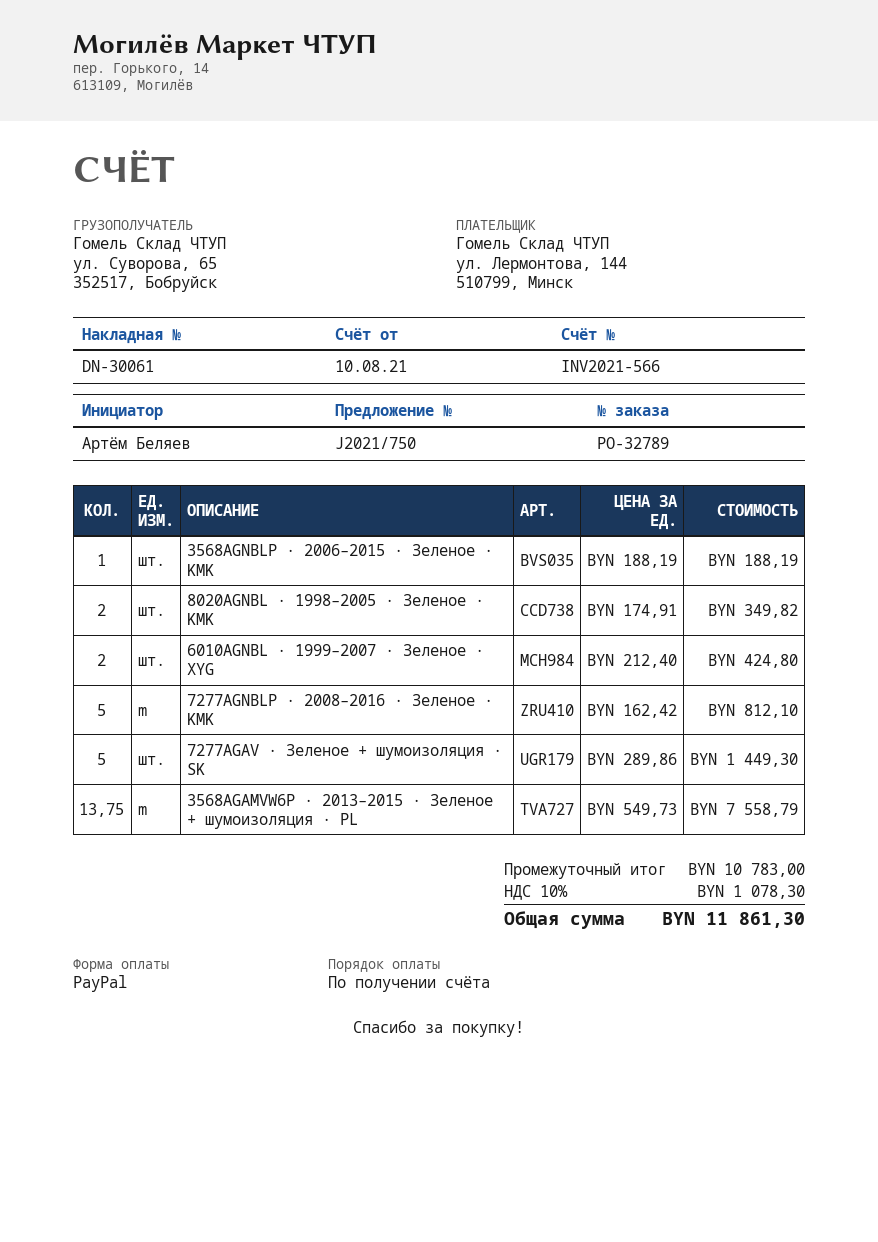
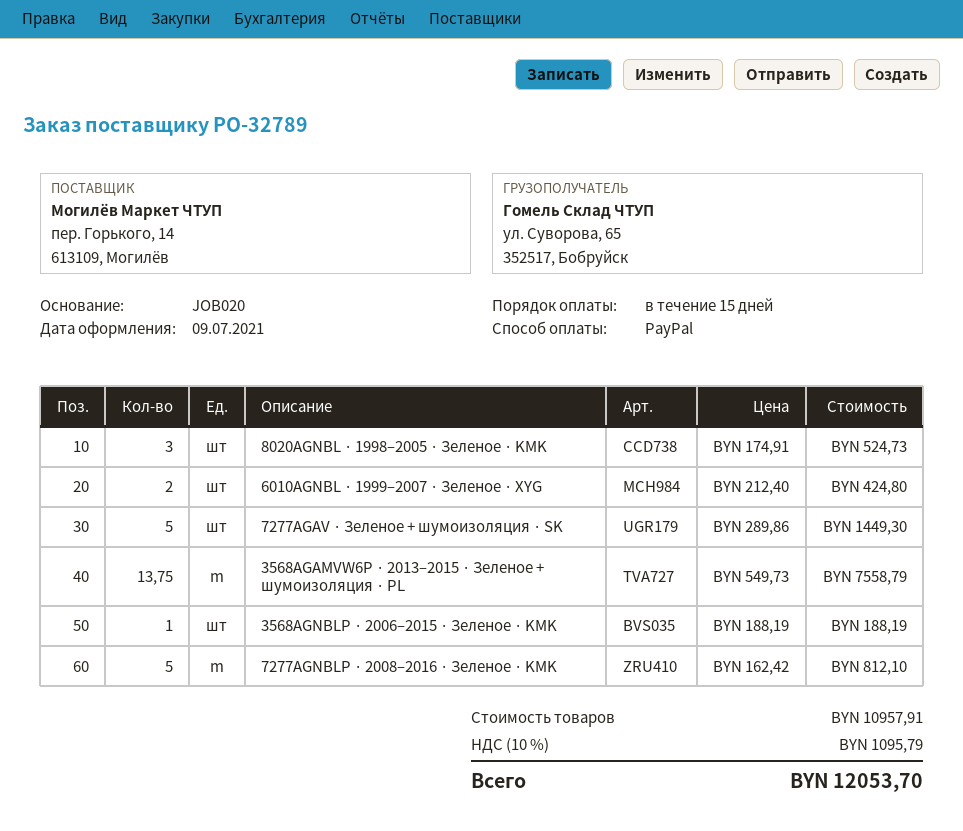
payment terms: on receipt -> 15 days
8020AGNBL · 1998–2005 · Зеленое · KMK: 2 x 174.91 = 349.82 -> 3 x 174.91 = 524.73
subtotal: 10783.00 -> 10957.91
tax: 10% = 1078.30 -> 10% = 1095.79
total: 11861.30 -> 12053.70

